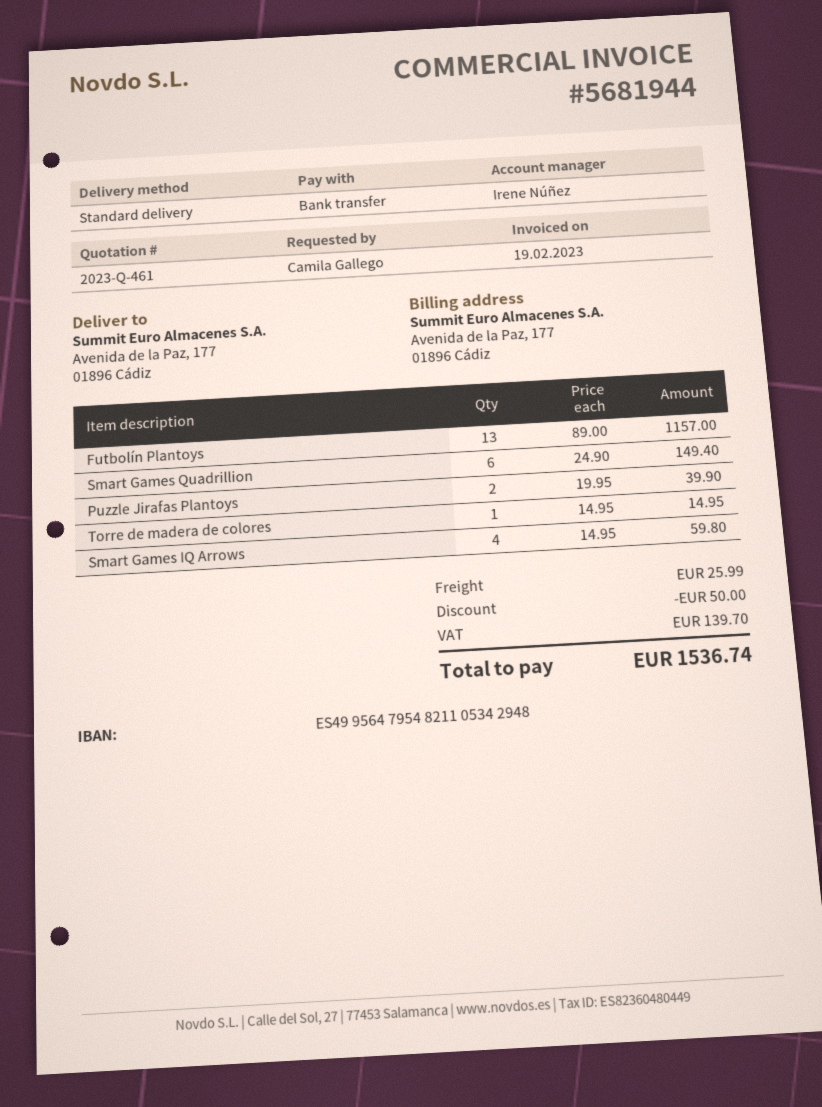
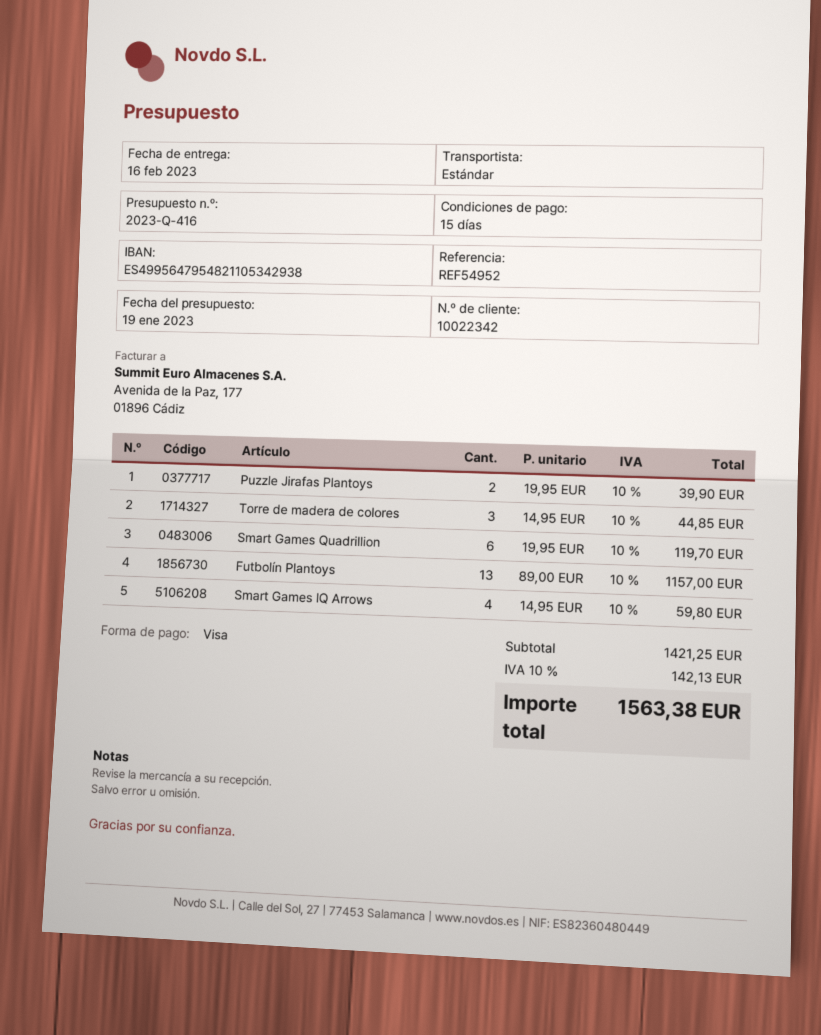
quote number: 2023-Q-461 -> 2023-Q-416
payment method: bank transfer -> Visa
bank account: ES4995647954821105342948 -> ES4995647954821105342938
Smart Games Quadrillion: 6 x 24.90 = 149.40 -> 6 x 19.95 = 119.70
Torre de madera de colores: 1 x 14.95 = 14.95 -> 3 x 14.95 = 44.85
discount: 50.00 -> none
shipping: 25.99 -> none
tax: 139.70 -> 142.13
total: 1536.74 -> 1563.38

